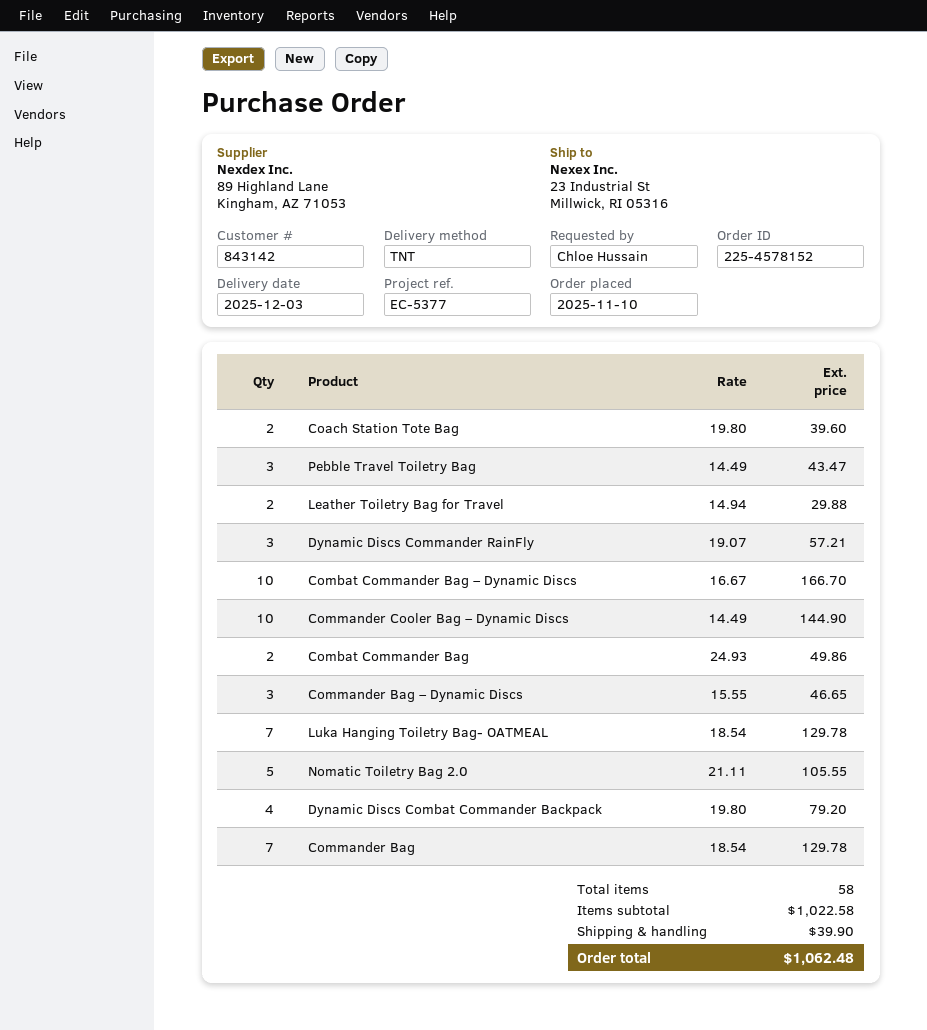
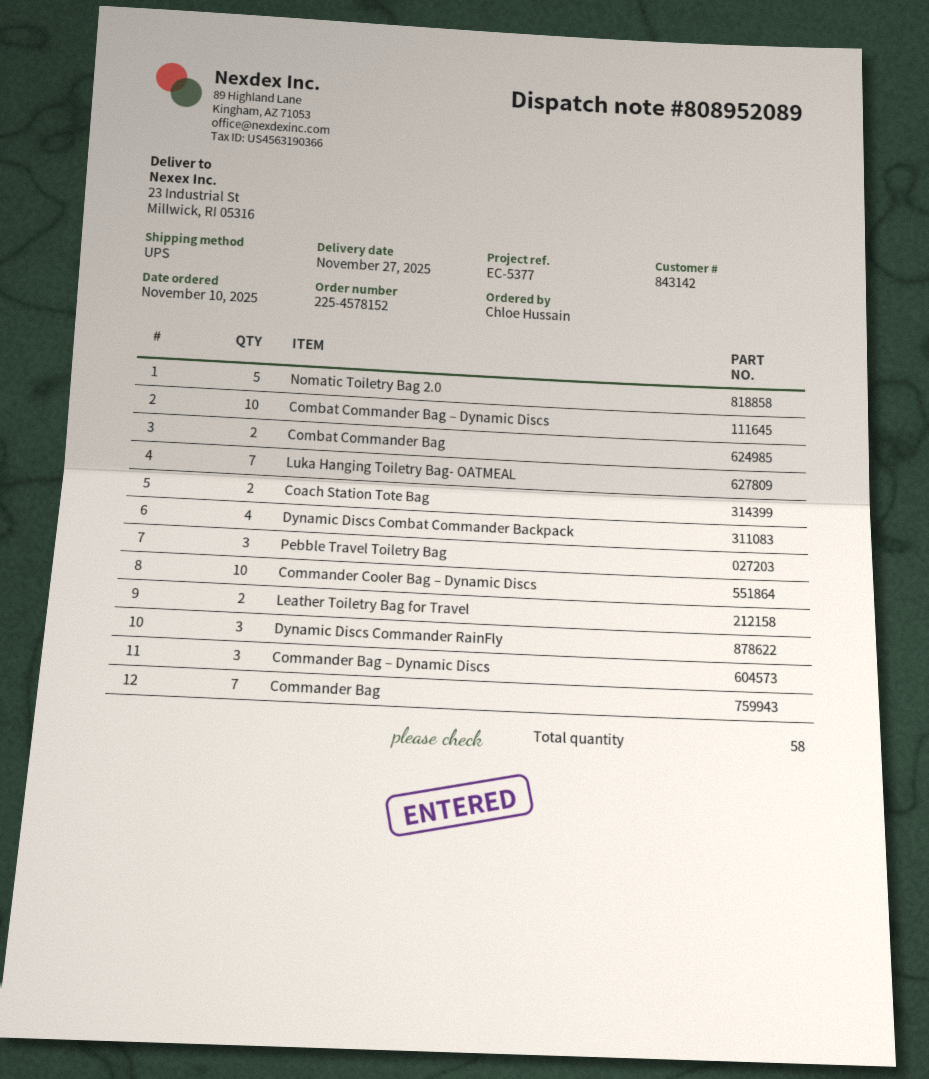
delivery date: 2025-12-03 -> 2025-11-27
shipping method: TNT -> UPS

